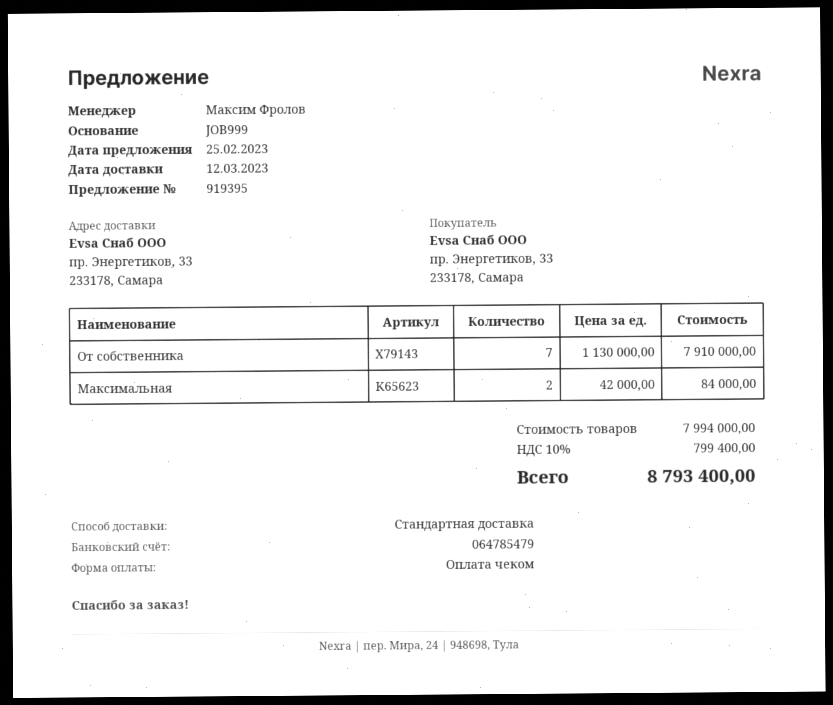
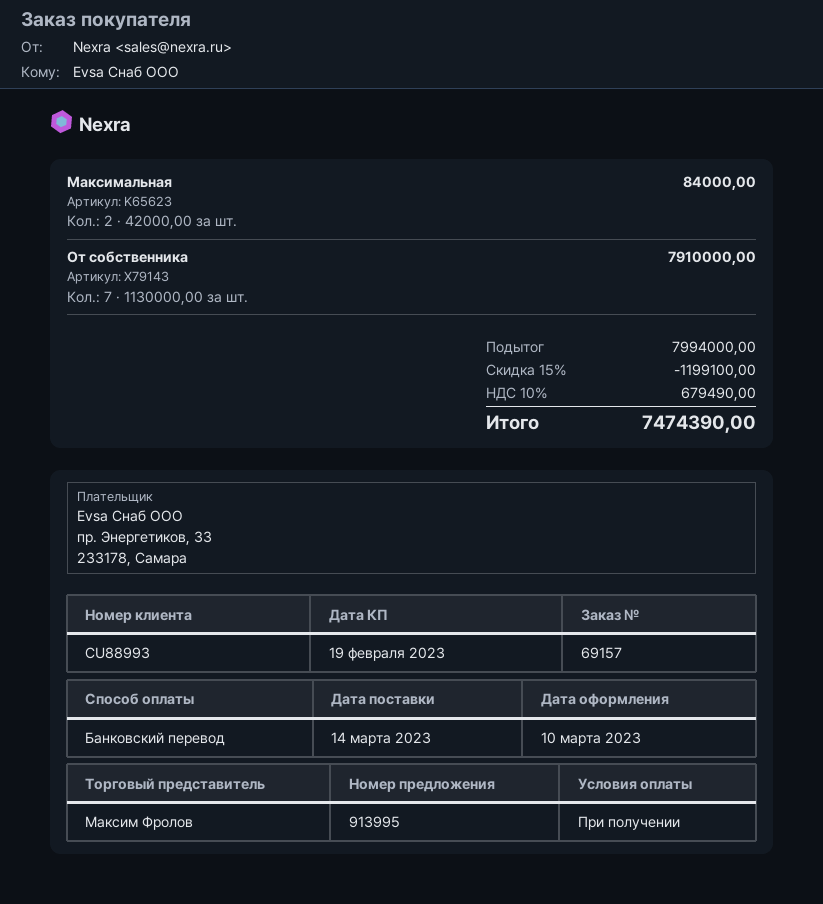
quote number: 919395 -> 913995
quote date: 2023-02-25 -> 2023-02-19
delivery date: 2023-03-12 -> 2023-03-14
payment method: cheque -> bank transfer
discount: none -> 15% = 1199100.00
tax: 10% = 799400.00 -> 10% = 679490.00
total: 8793400.00 -> 7474390.00

